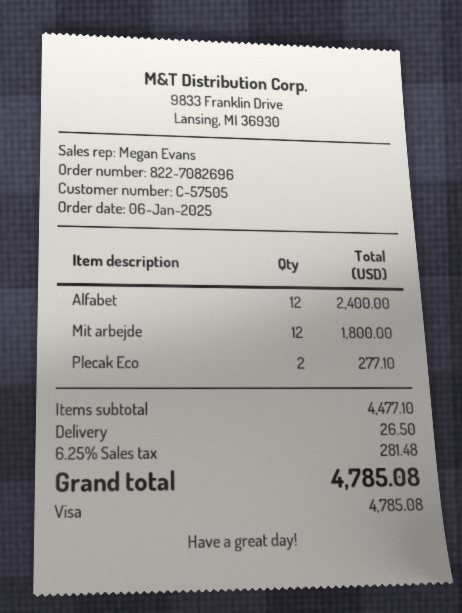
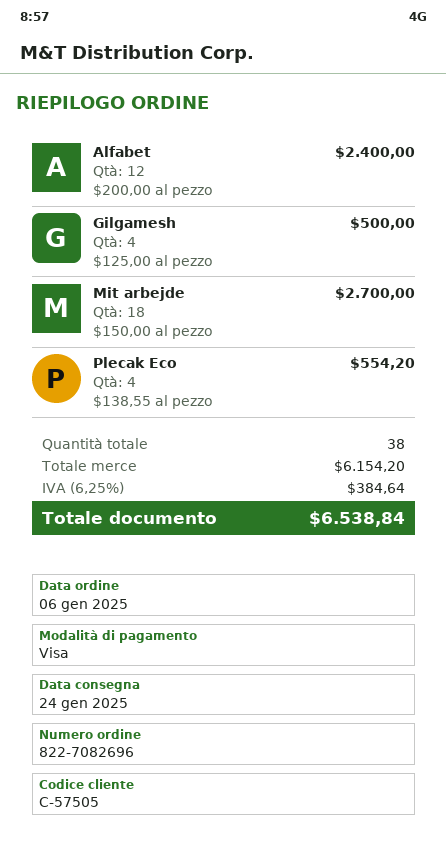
Mit arbejde: 12 for 1800.00 -> 18 for 2700.00
Plecak Eco: 2 for 277.10 -> 4 for 554.20
Gilgamesh: none -> 4 for 500.00
subtotal: 4477.10 -> 6154.20
shipping: 26.50 -> none
tax: 6.25% = 281.48 -> 6.25% = 384.64
total: 4785.08 -> 6538.84

